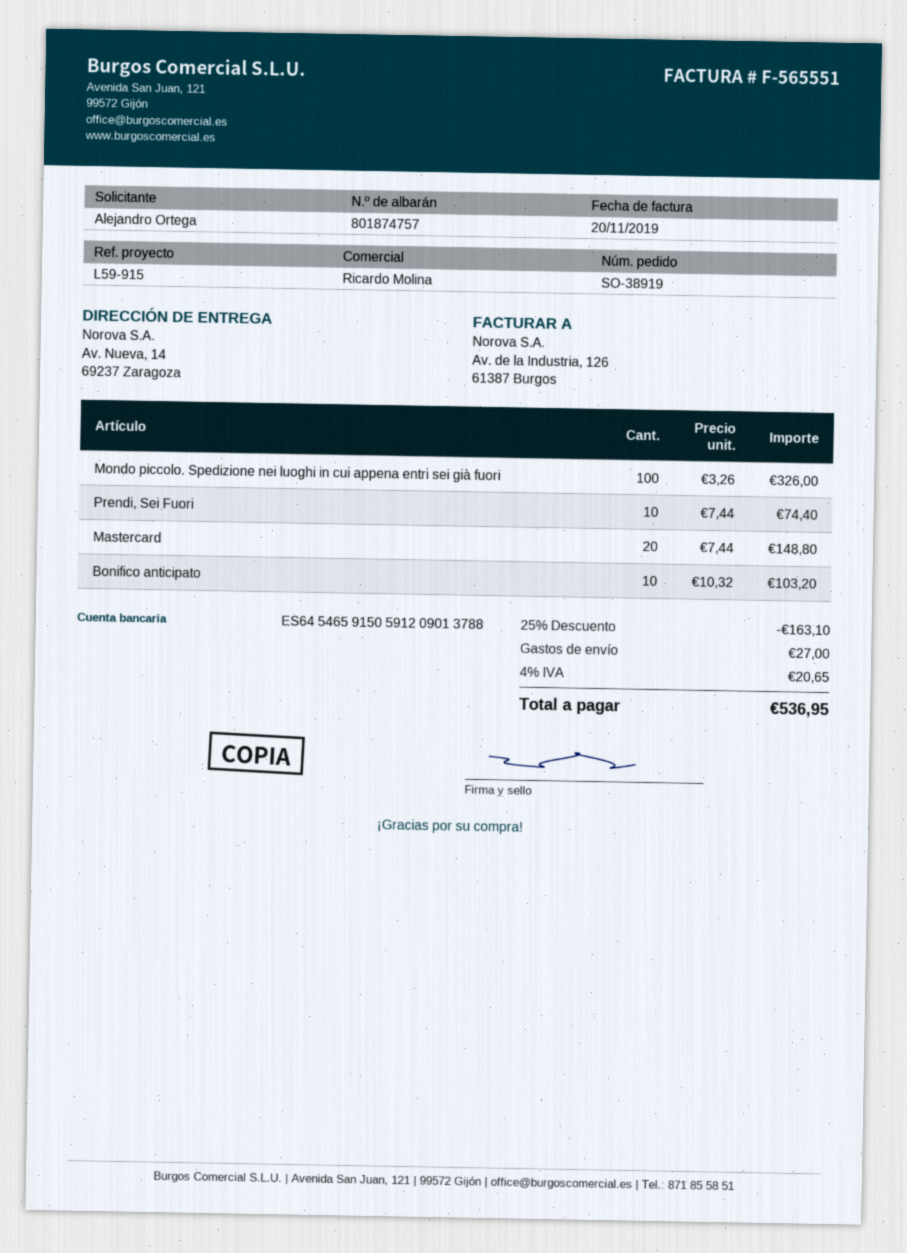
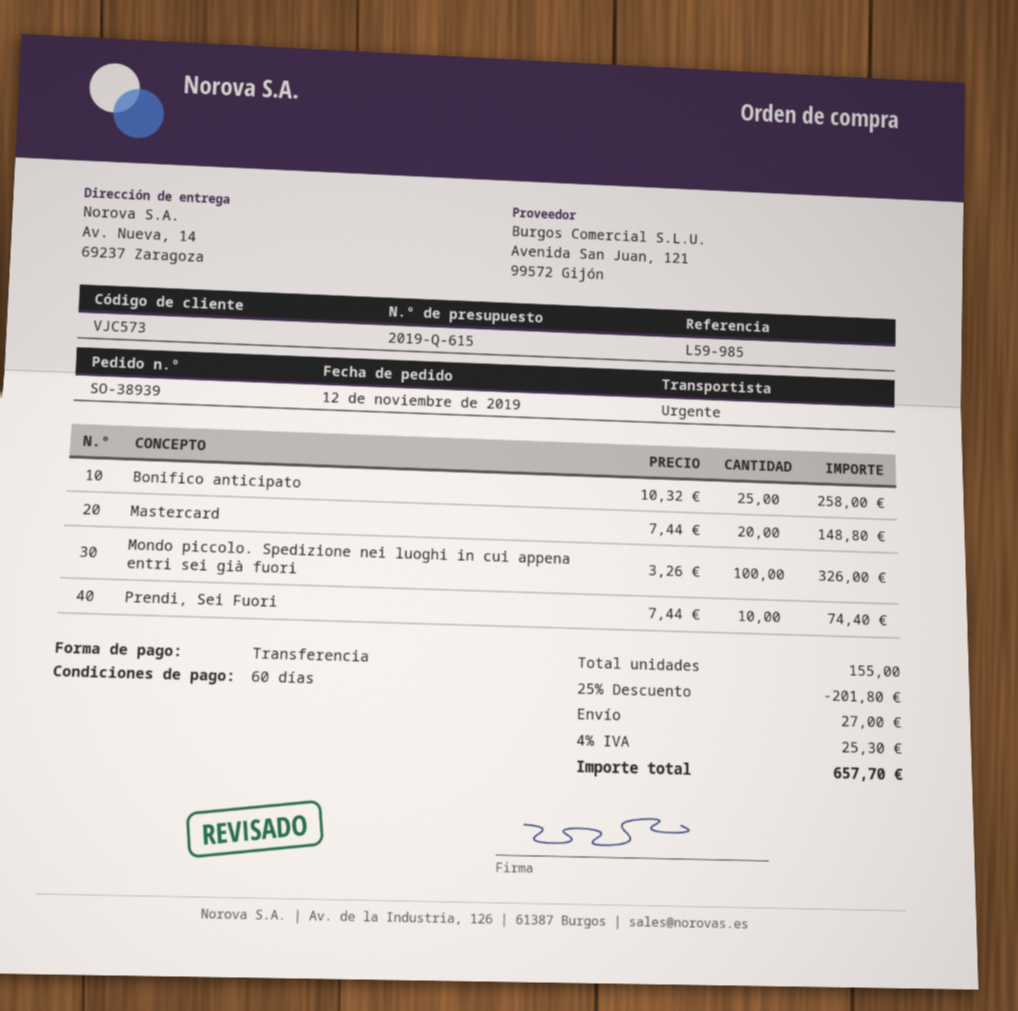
order number: SO-38919 -> SO-38939
reference: L59-915 -> L59-985
Bonifico anticipato: 10 x 10.32 = 103.20 -> 25 x 10.32 = 258.00
discount: 25% = 163.10 -> 25% = 201.80
tax: 4% = 20.65 -> 4% = 25.30
total: 536.95 -> 657.70

